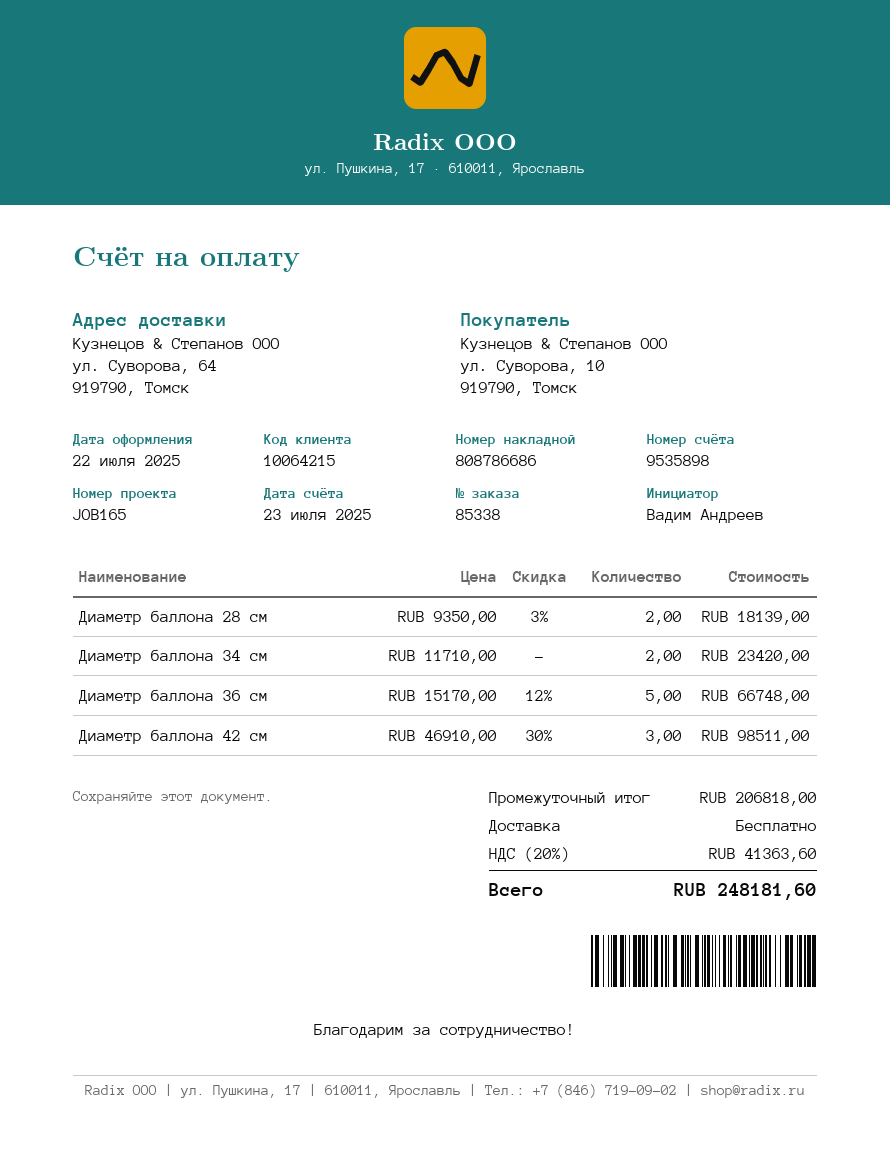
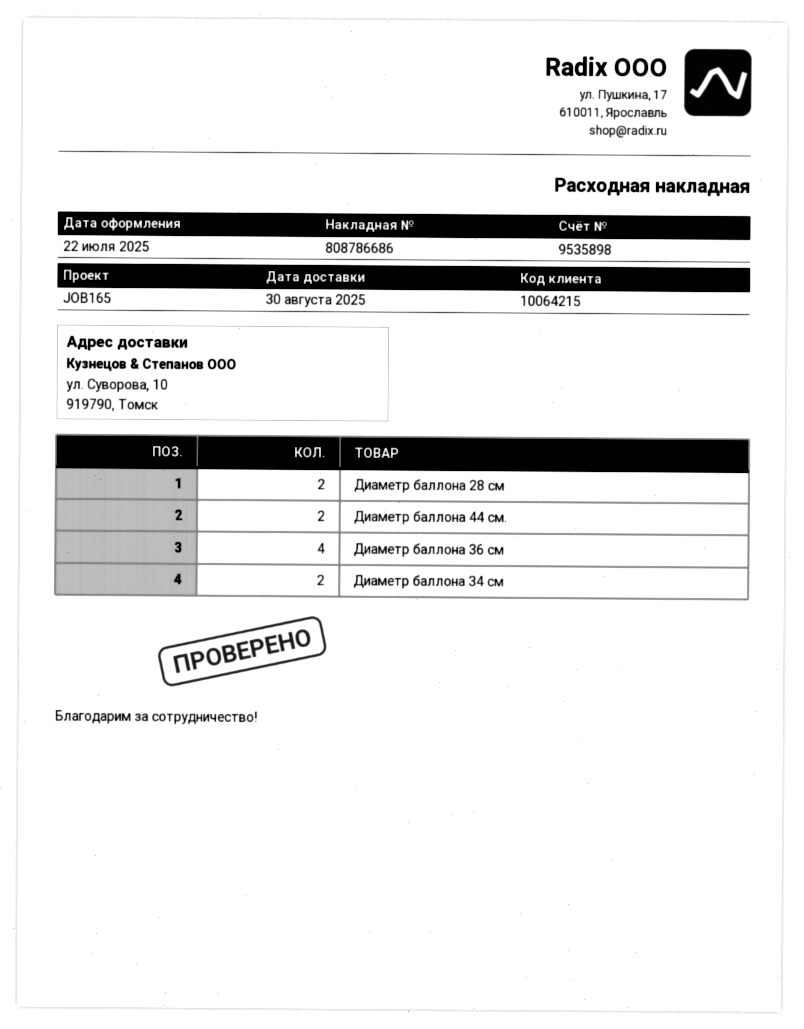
ship to: ул. Суворова, 64, 919790, Томск -> ул. Суворова, 10, 919790, Томск
Диаметр баллона 36 см: 5 -> 4
Диаметр баллона 42 см: 3 -> none
Диаметр баллона 44 см.: none -> 2

